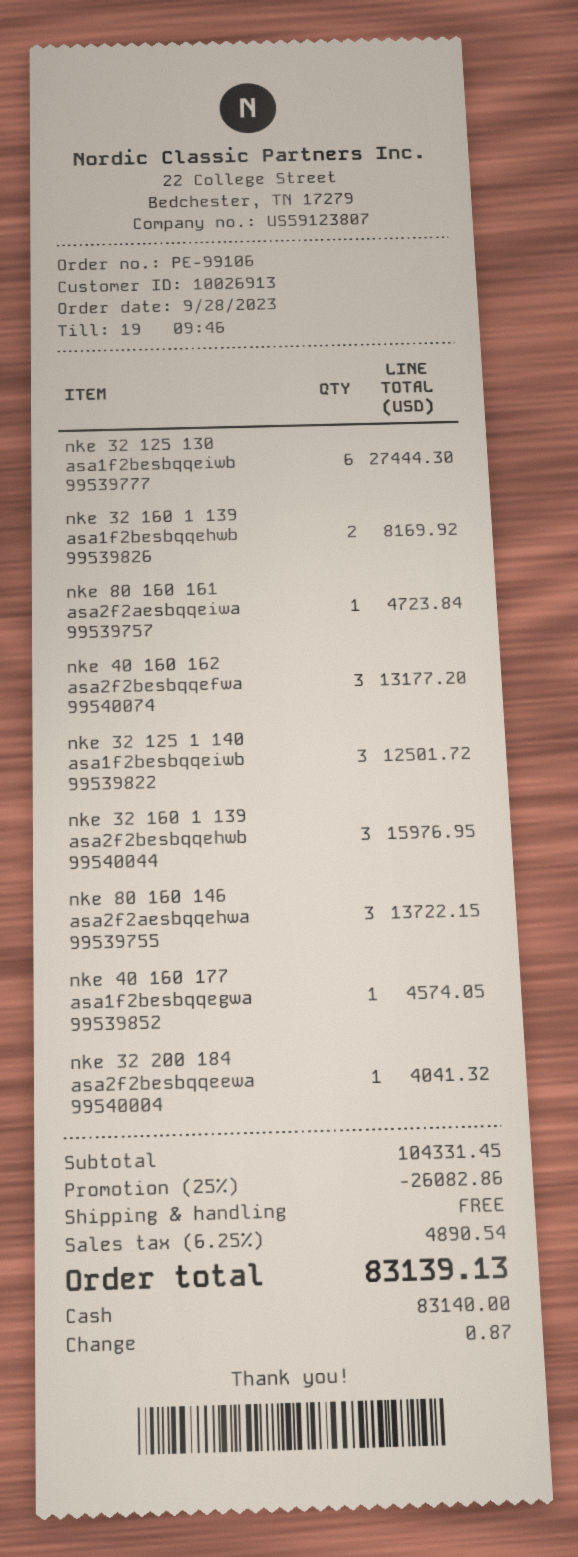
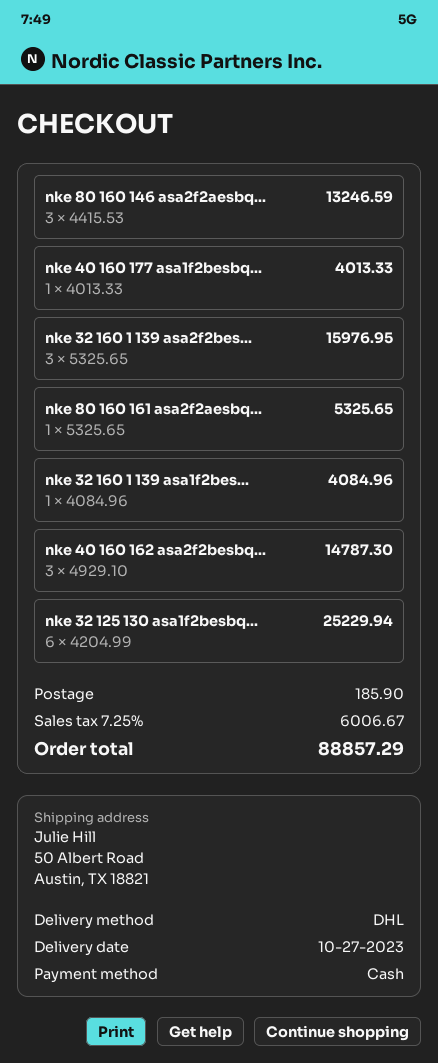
nke 32 125 130 asa1f2besbqqeiwb 99539777: 6 for 27444.30 -> 6 for 25229.94
nke 32 160 1 139 asa1f2besbqqehwb 99539826: 2 for 8169.92 -> 1 for 4084.96
nke 80 160 161 asa2f2aesbqqeiwa 99539757: 1 for 4723.84 -> 1 for 5325.65
nke 40 160 162 asa2f2besbqqefwa 99540074: 3 for 13177.20 -> 3 for 14787.30
nke 32 125 1 140 asa1f2besbqqeiwb 99539822: 3 for 12501.72 -> none
nke 80 160 146 asa2f2aesbqqehwa 99539755: 3 for 13722.15 -> 3 for 13246.59
nke 40 160 177 asa1f2besbqqegwa 99539852: 1 for 4574.05 -> 1 for 4013.33
nke 32 200 184 asa2f2besbqqeewa 99540004: 1 for 4041.32 -> none
discount: 25% = 26082.86 -> none
shipping: 0.00 -> 185.90
tax: 6.25% = 4890.54 -> 7.25% = 6006.67
total: 83139.13 -> 88857.29

